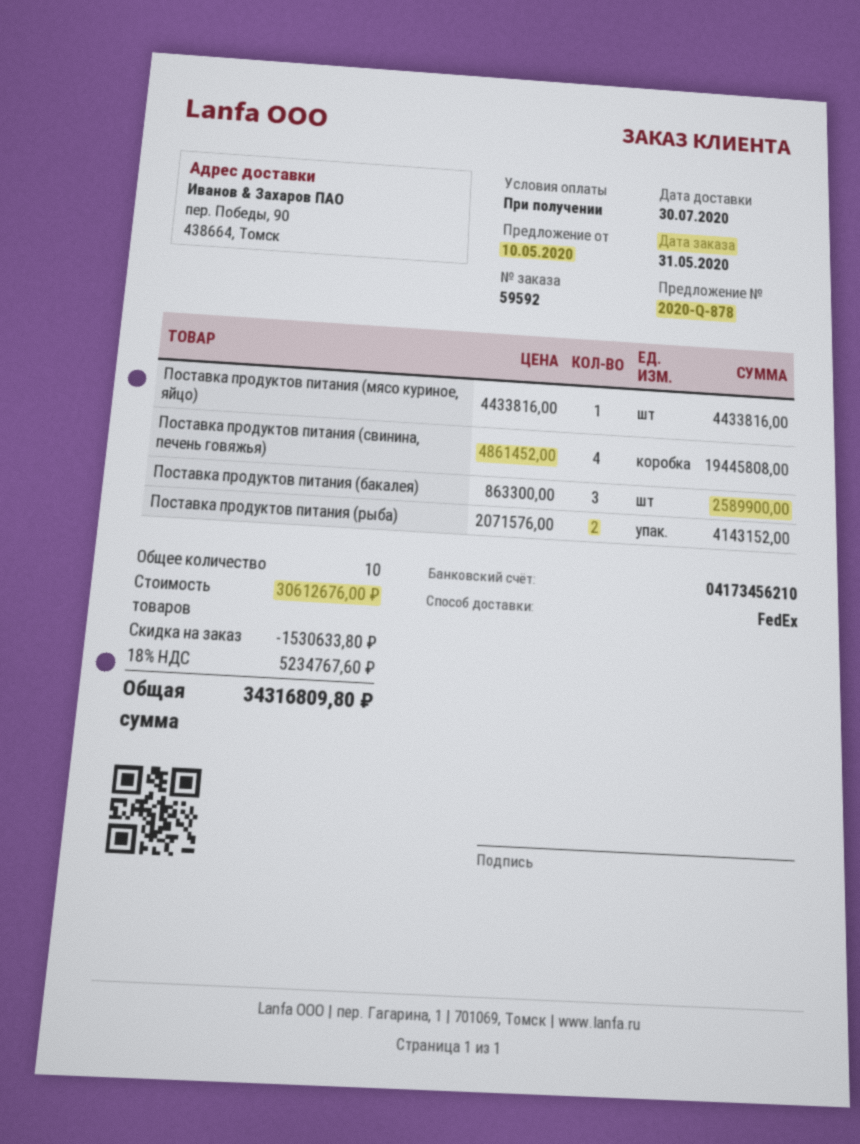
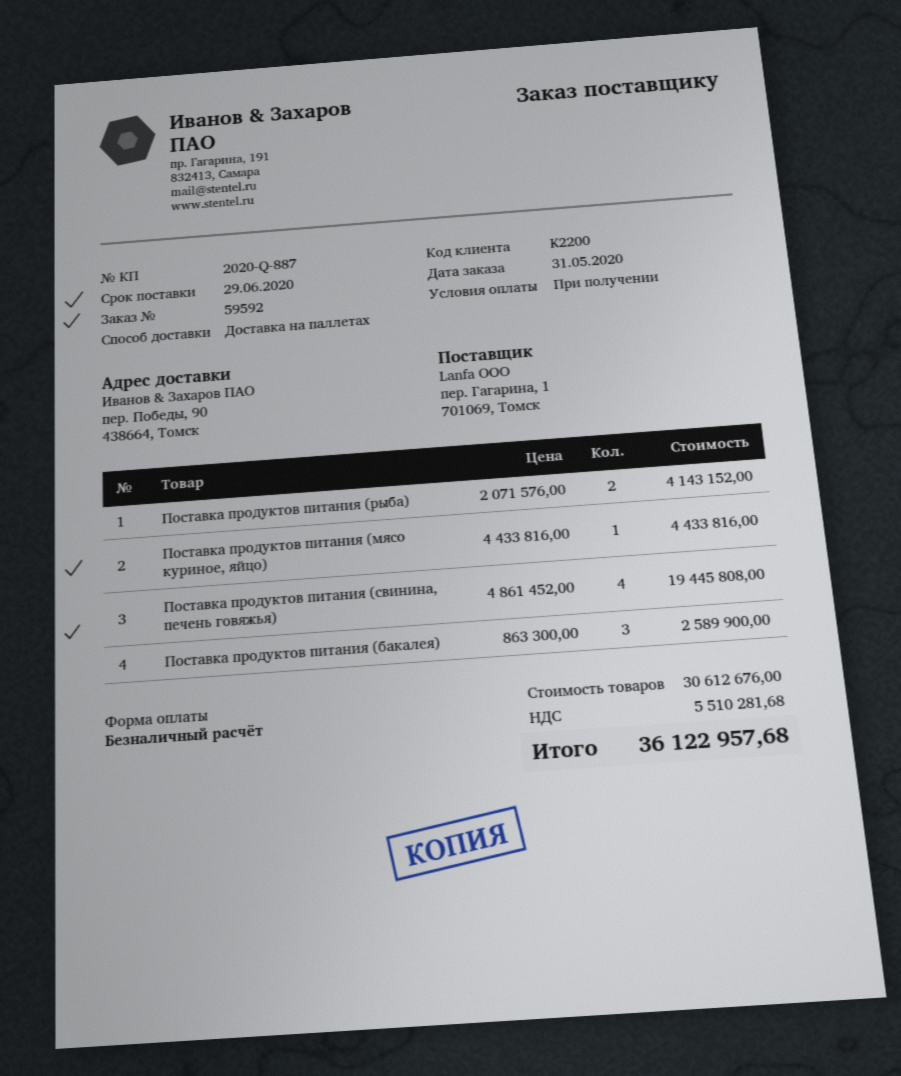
quote number: 2020-Q-878 -> 2020-Q-887
delivery date: 2020-07-30 -> 2020-06-29
shipping method: FedEx -> pallet freight
discount: 1530633.80 -> none
tax: 5234767.60 -> 5510281.68
total: 34316809.80 -> 36122957.68

